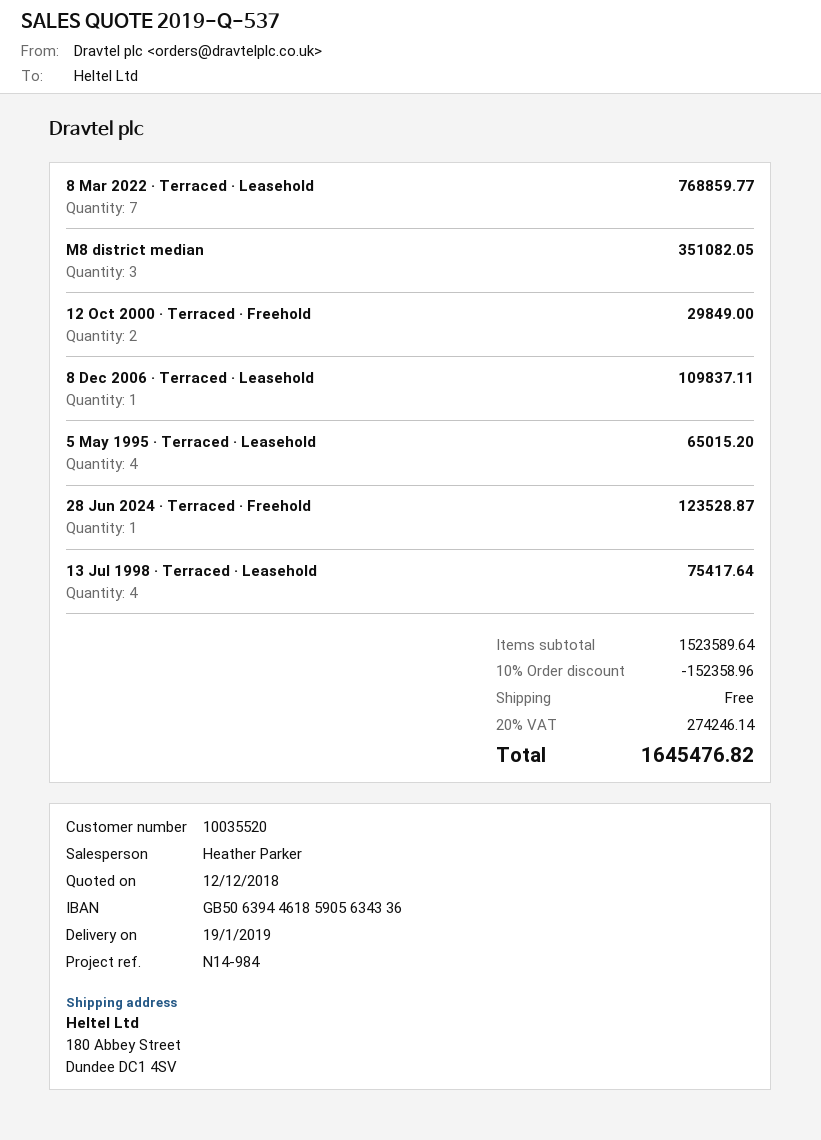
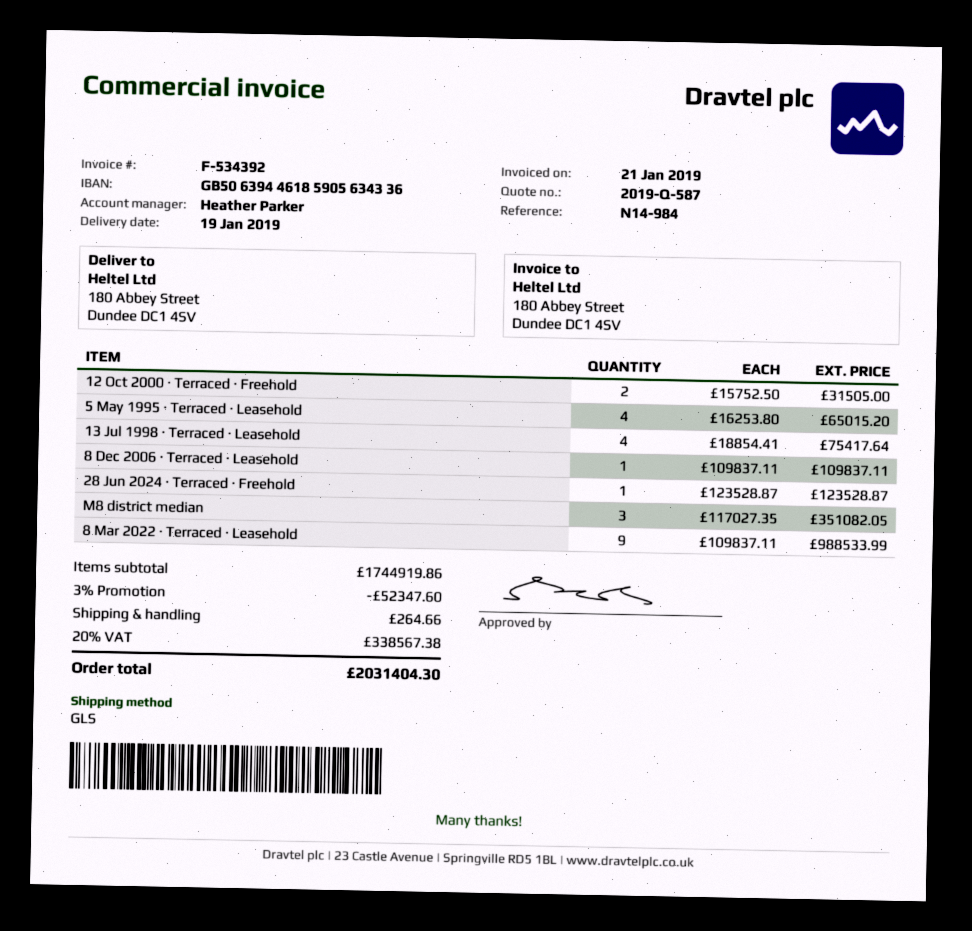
quote number: 2019-Q-537 -> 2019-Q-587
8 Mar 2022 · Terraced · Leasehold: 7 for 768859.77 -> 9 for 988533.99
12 Oct 2000 · Terraced · Freehold: 2 for 29849.00 -> 2 for 31505.00
subtotal: 1523589.64 -> 1744919.86
discount: 10% = 152358.96 -> 3% = 52347.60
shipping: 0.00 -> 264.66
tax: 20% = 274246.14 -> 20% = 338567.38
total: 1645476.82 -> 2031404.30

